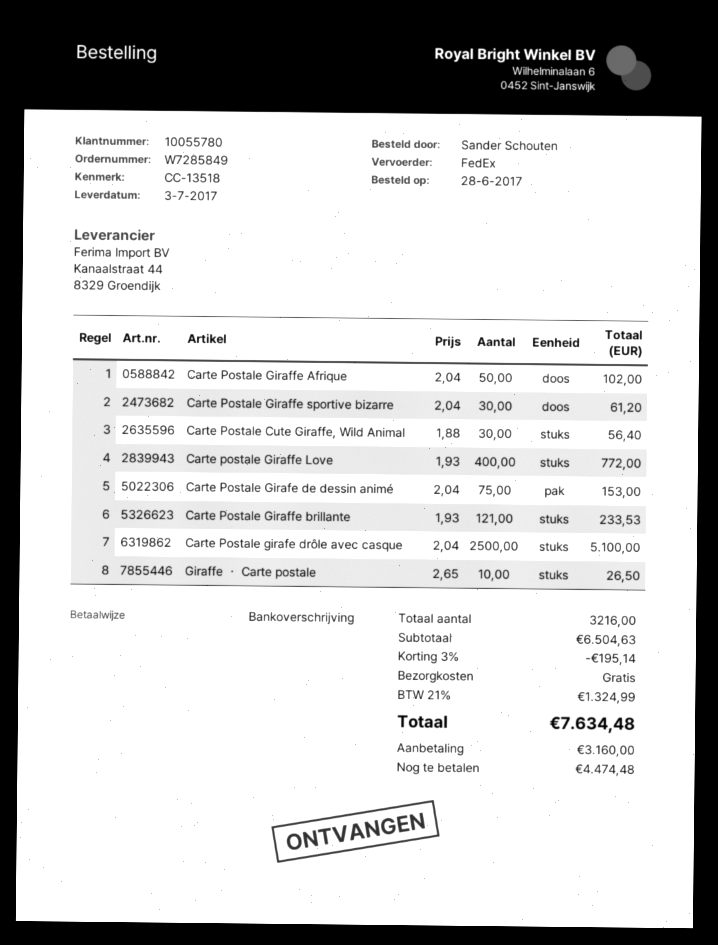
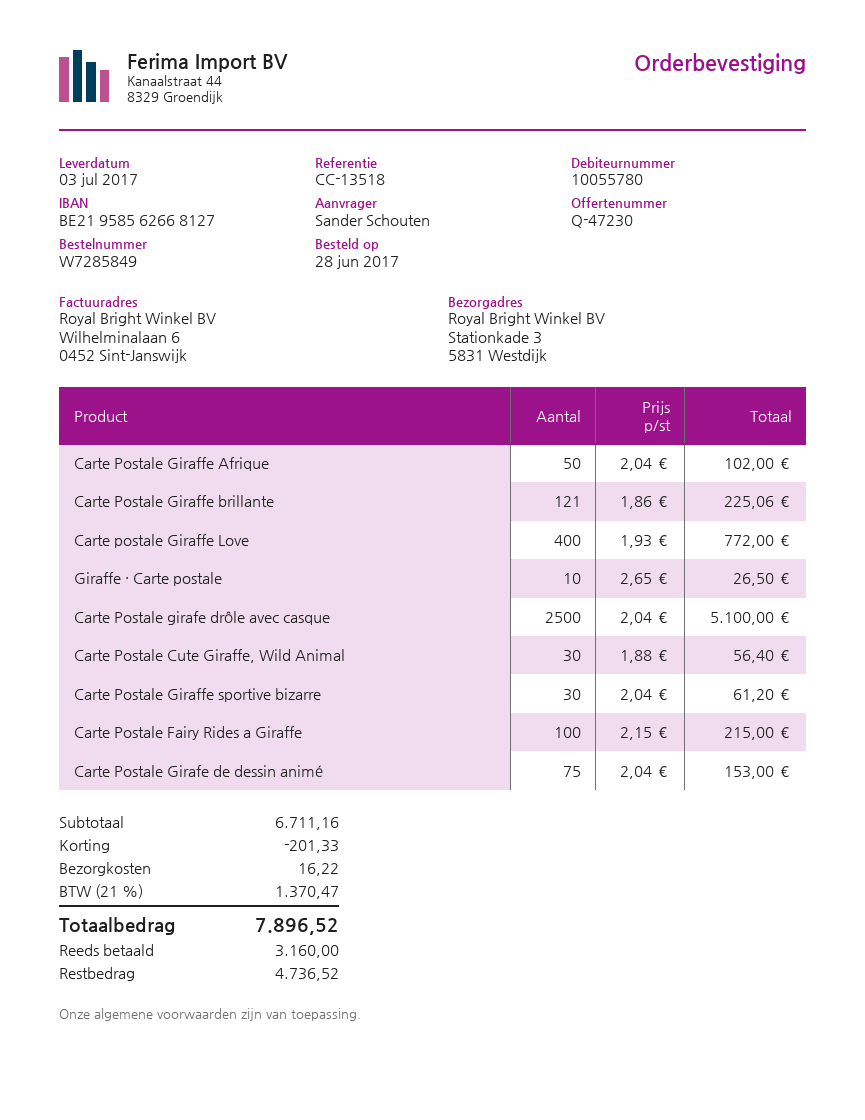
Carte Postale Giraffe brillante: 121 x 1.93 = 233.53 -> 121 x 1.86 = 225.06
Carte Postale Fairy Rides a Giraffe: none -> 100 x 2.15 = 215.00
subtotal: 6504.63 -> 6711.16
discount: 195.14 -> 201.33
shipping: 0.00 -> 16.22
tax: 21% = 1324.99 -> 21% = 1370.47
total: 7634.48 -> 7896.52
balance: 4474.48 -> 4736.52

